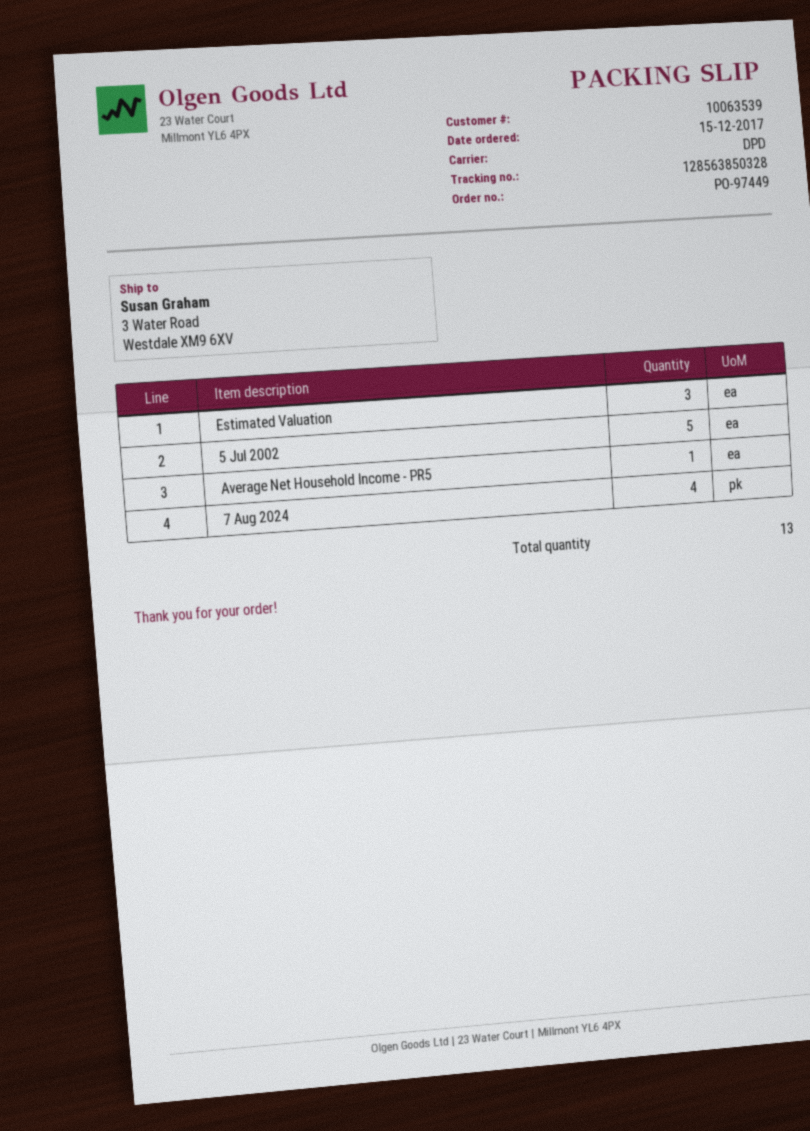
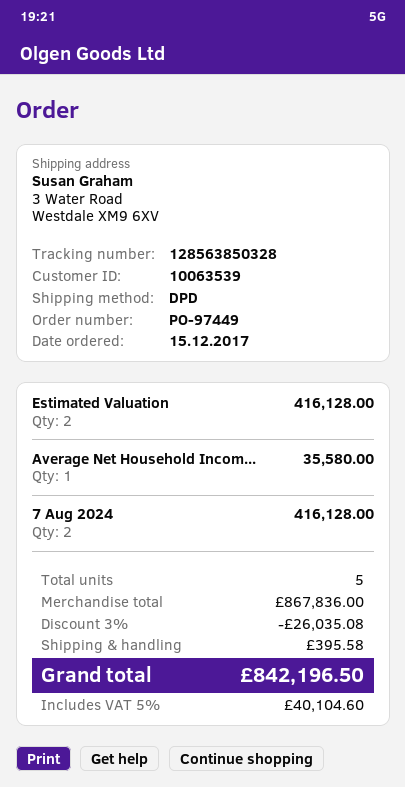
Estimated Valuation: 3 -> 2
5 Jul 2002: 5 -> none
7 Aug 2024: 4 -> 2
total quantity: 13 -> 5

